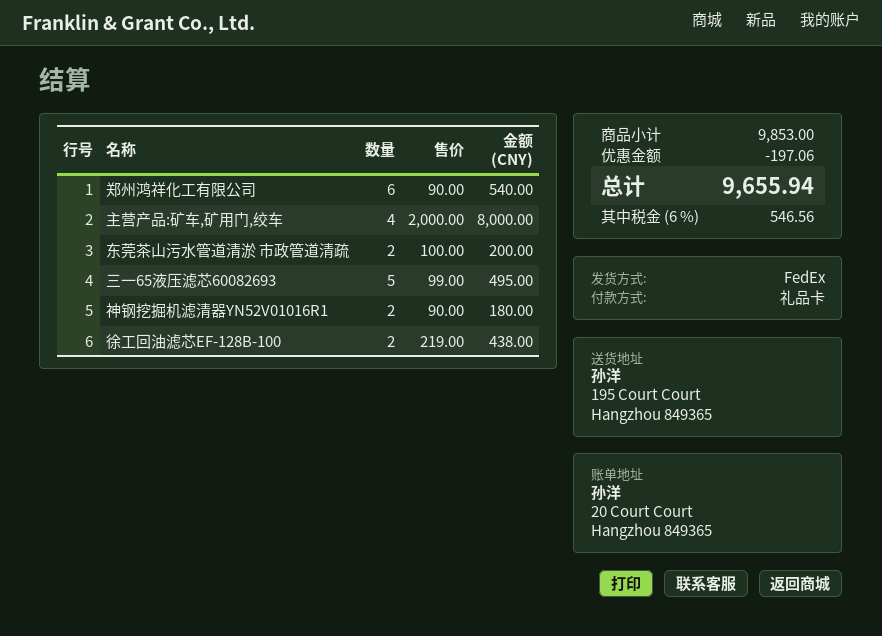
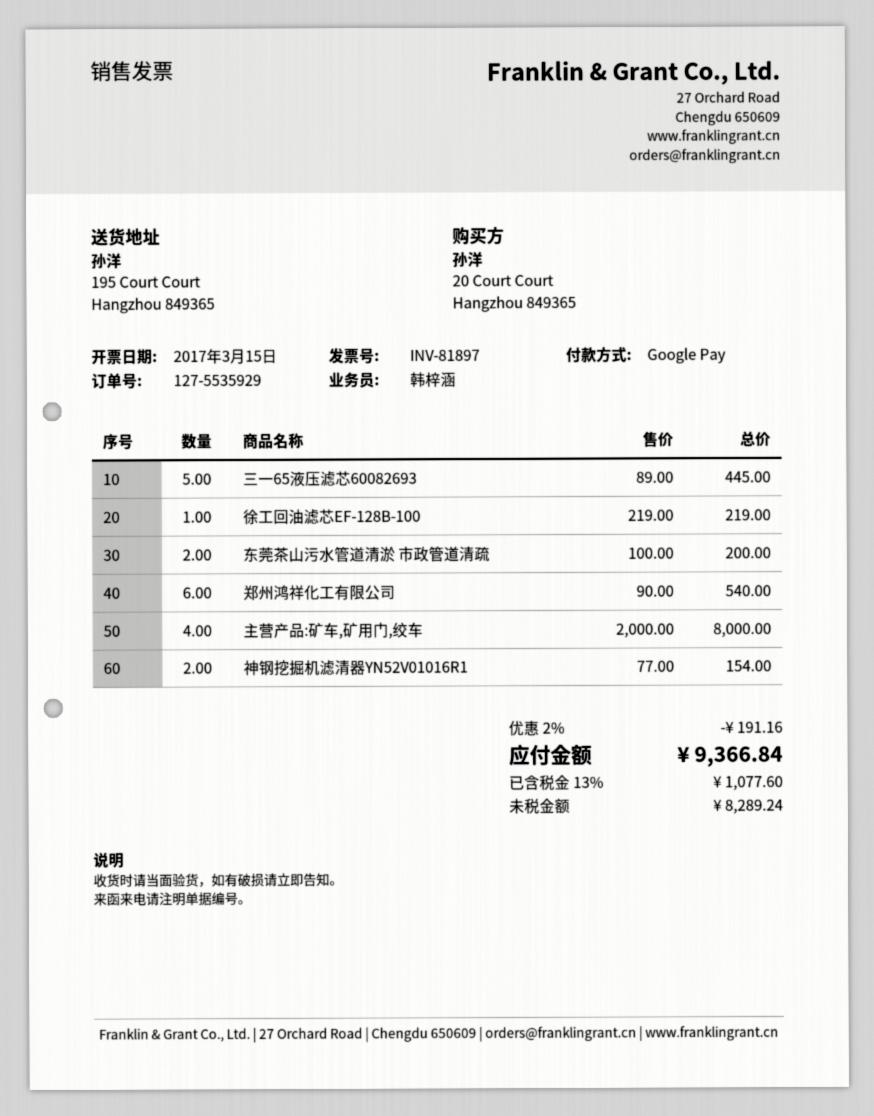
payment method: gift card -> Google Pay
三一65液压滤芯60082693: 5 x 99.00 = 495.00 -> 5 x 89.00 = 445.00
神钢挖掘机滤清器YN52V01016R1: 2 x 90.00 = 180.00 -> 2 x 77.00 = 154.00
徐工回油滤芯EF-128B-100: 2 x 219.00 = 438.00 -> 1 x 219.00 = 219.00
discount: 197.06 -> 191.16
tax: 6% = 546.56 -> 13% = 1077.60
total: 9655.94 -> 9366.84

